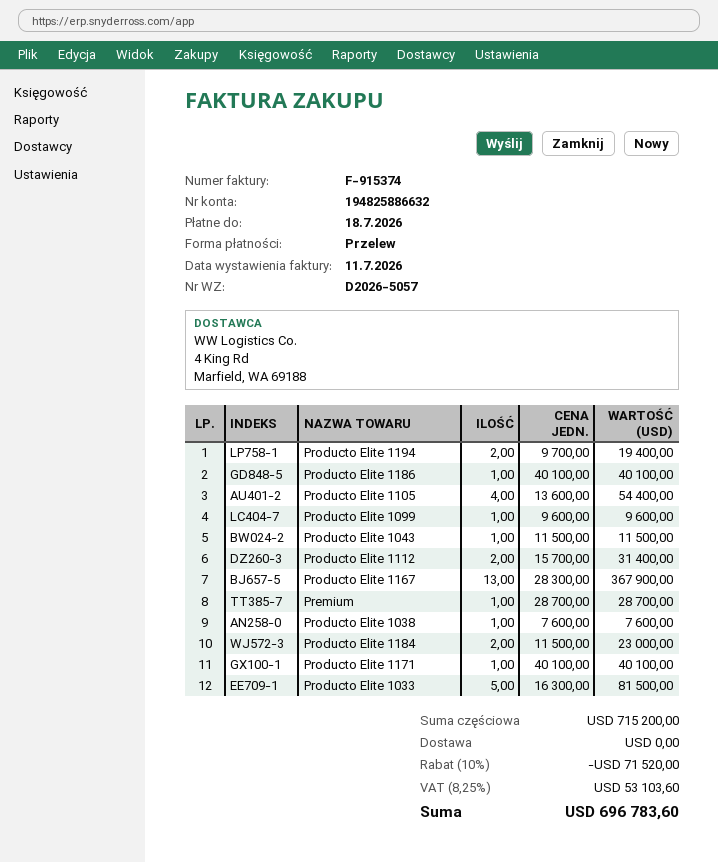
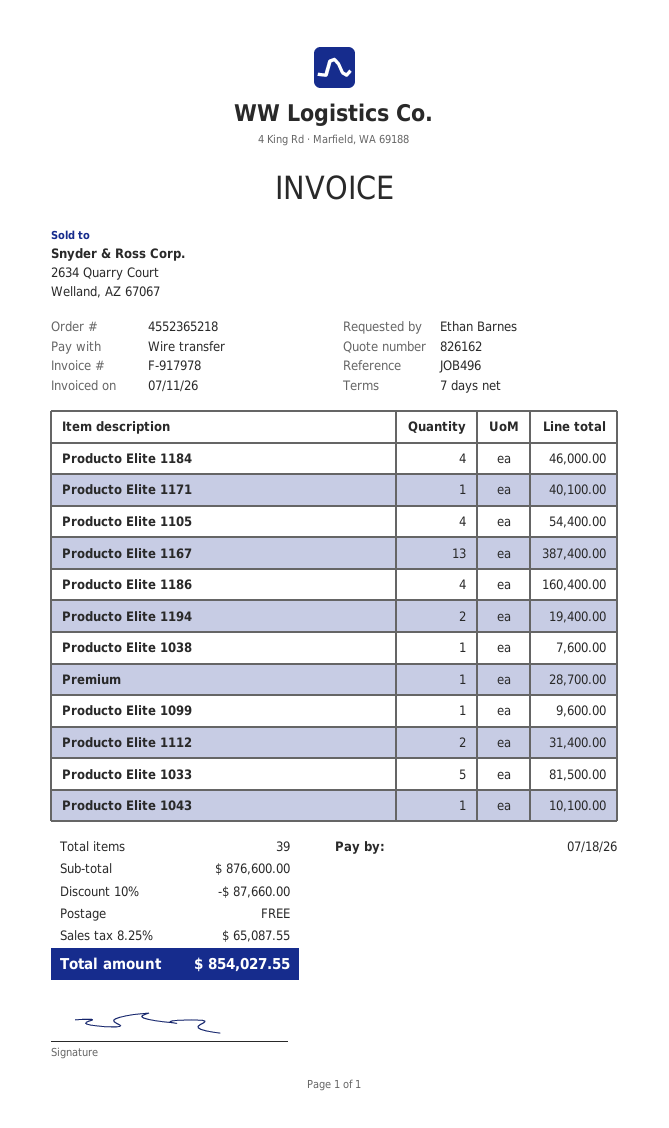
invoice number: F-915374 -> F-917978
Producto Elite 1186: 1 for 40100.00 -> 4 for 160400.00
Producto Elite 1043: 1 for 11500.00 -> 1 for 10100.00
Producto Elite 1167: 13 for 367900.00 -> 13 for 387400.00
Producto Elite 1184: 2 for 23000.00 -> 4 for 46000.00
subtotal: 715200.00 -> 876600.00
discount: 10% = 71520.00 -> 10% = 87660.00
tax: 8.25% = 53103.60 -> 8.25% = 65087.55
total: 696783.60 -> 854027.55

